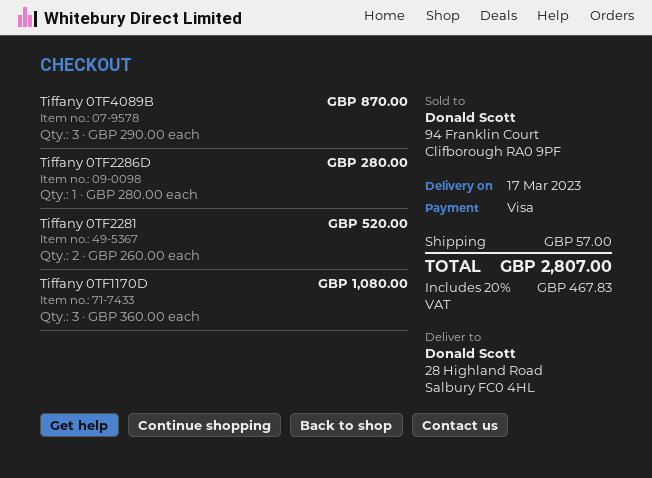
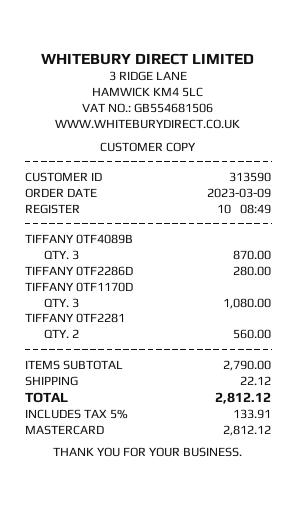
payment method: Visa -> Mastercard
Tiffany 0TF2281: 2 for 520.00 -> 2 for 560.00
shipping: 57.00 -> 22.12
tax: 20% = 467.83 -> 5% = 133.91
total: 2807.00 -> 2812.12

